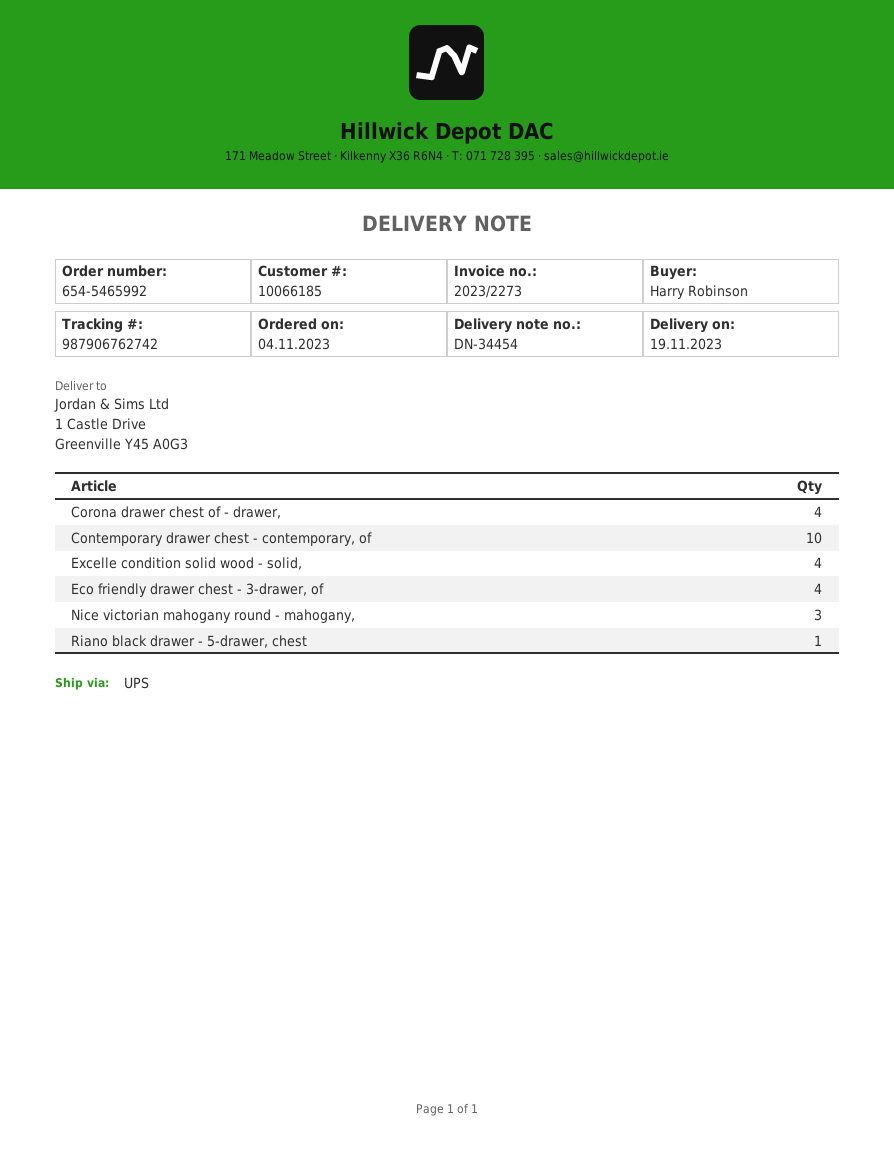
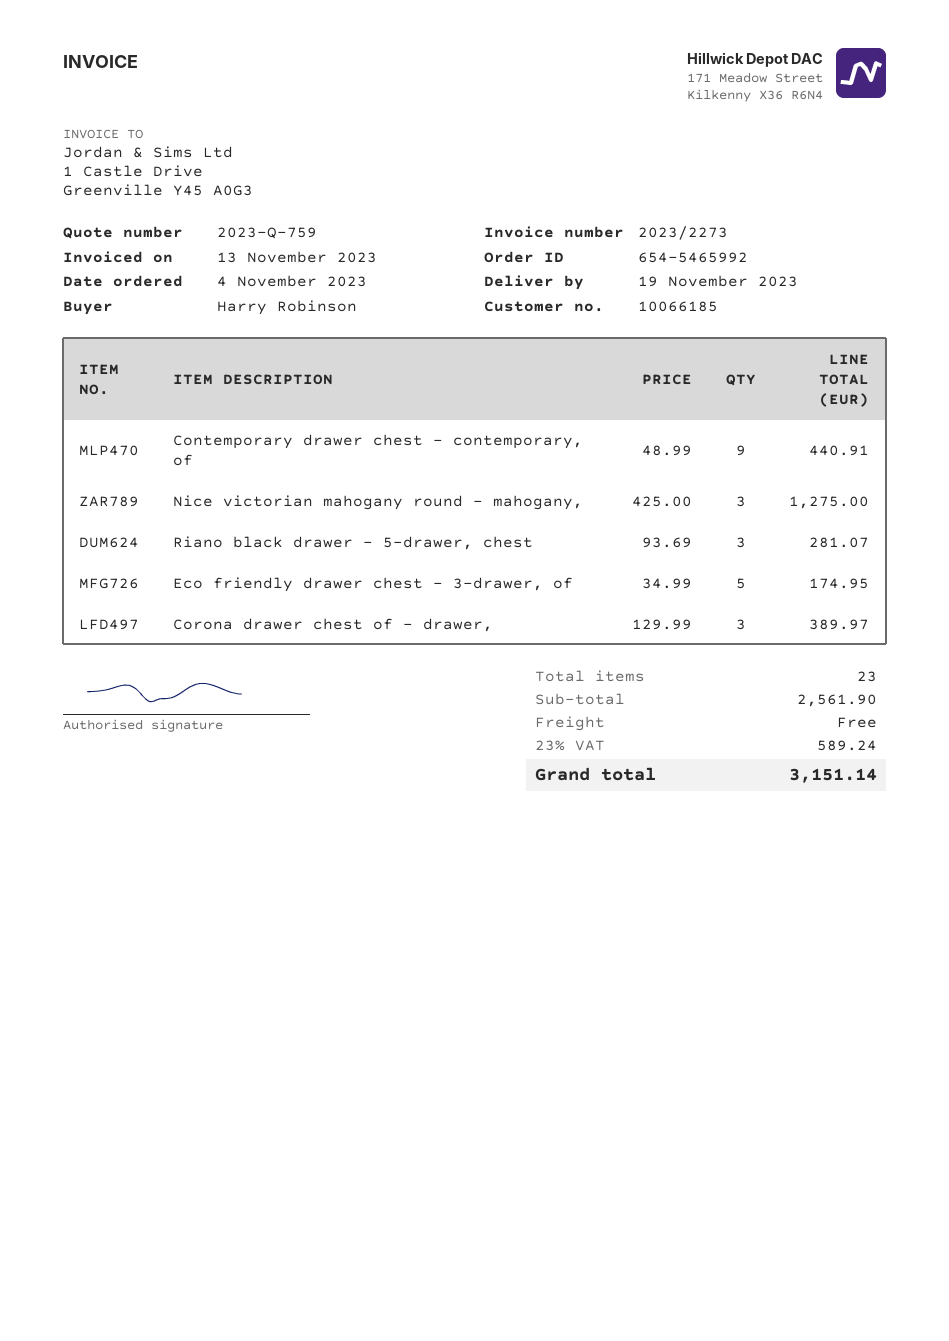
Corona drawer chest of - drawer,: 4 -> 3
Contemporary drawer chest - contemporary, of: 10 -> 9
Excelle condition solid wood - solid,: 4 -> none
Eco friendly drawer chest - 3-drawer, of: 4 -> 5
Riano black drawer - 5-drawer, chest: 1 -> 3

